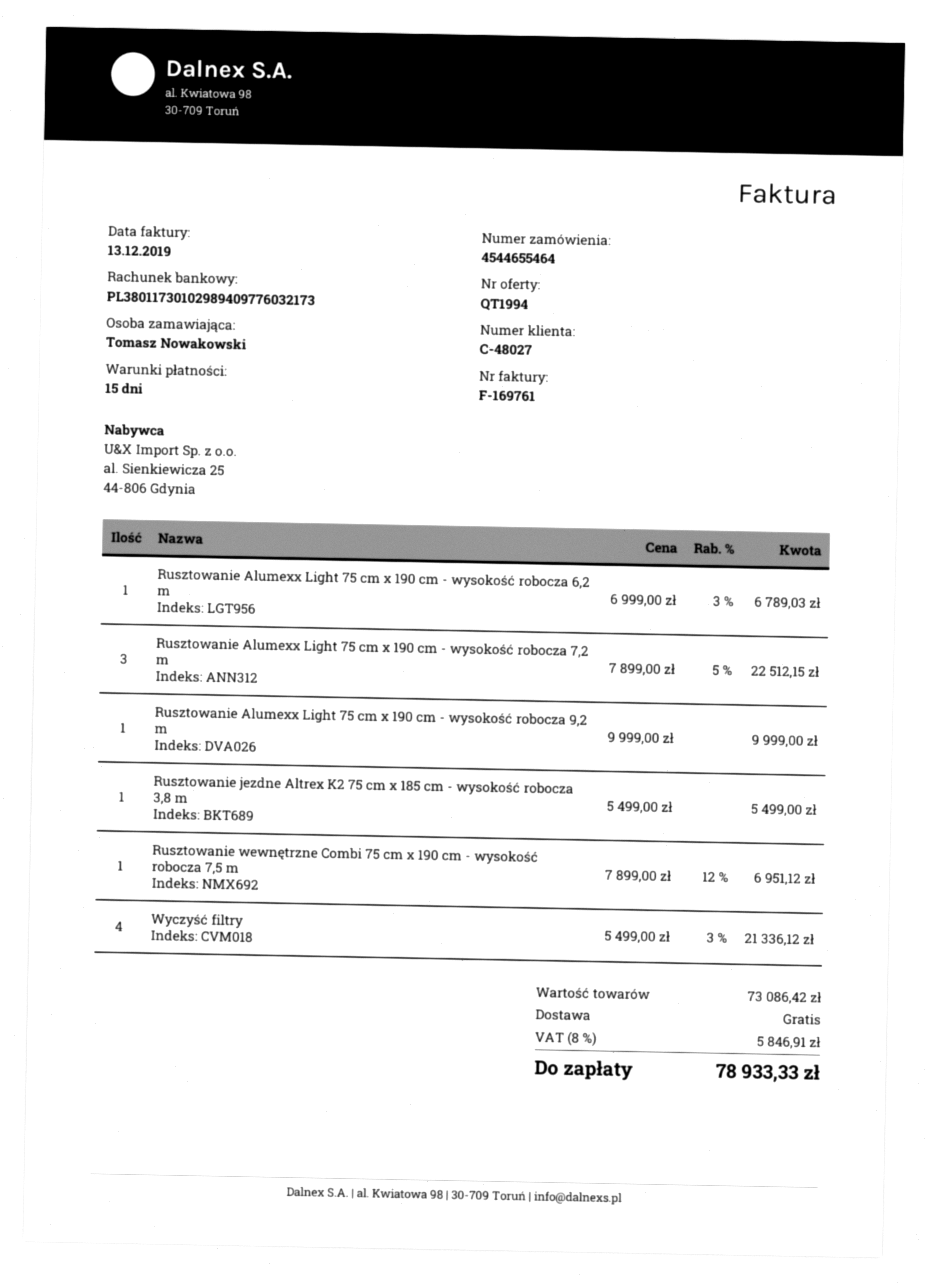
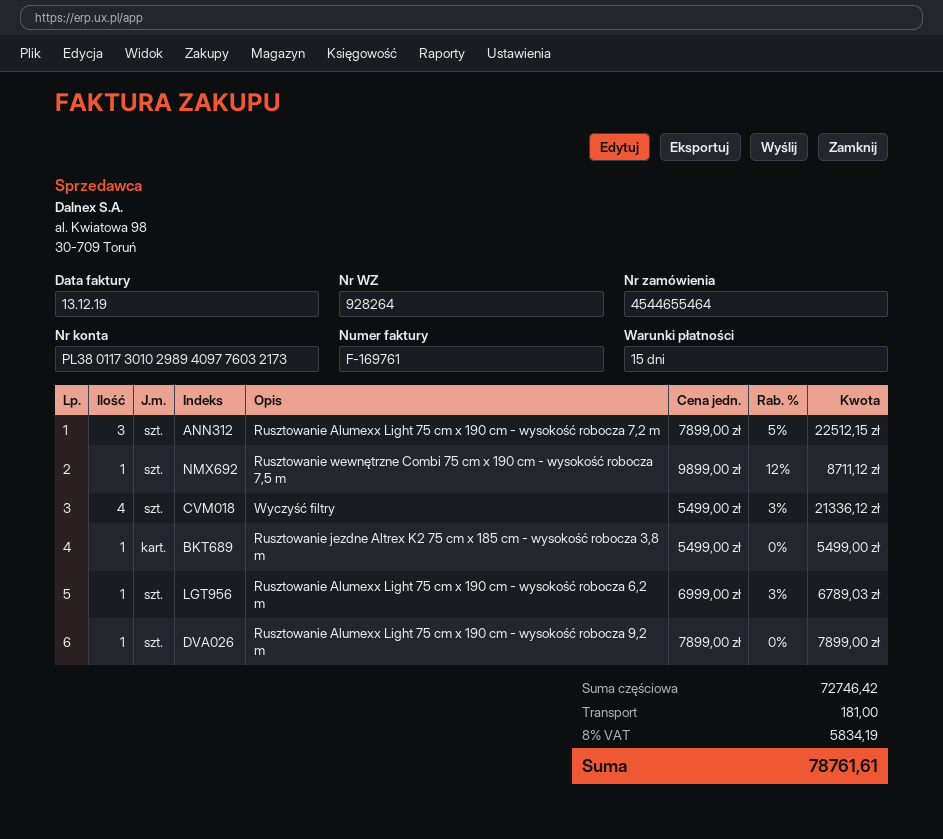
Rusztowanie Alumexx Light 75 cm x 190 cm - wysokość robocza 9,2 m: 1 x 9999.00 = 9999.00 -> 1 x 7899.00 = 7899.00
Rusztowanie wewnętrzne Combi 75 cm x 190 cm - wysokość robocza 7,5 m: 1 x 7899.00 - 12% = 6951.12 -> 1 x 9899.00 - 12% = 8711.12
subtotal: 73086.42 -> 72746.42
shipping: 0.00 -> 181.00
tax: 8% = 5846.91 -> 8% = 5834.19
total: 78933.33 -> 78761.61

